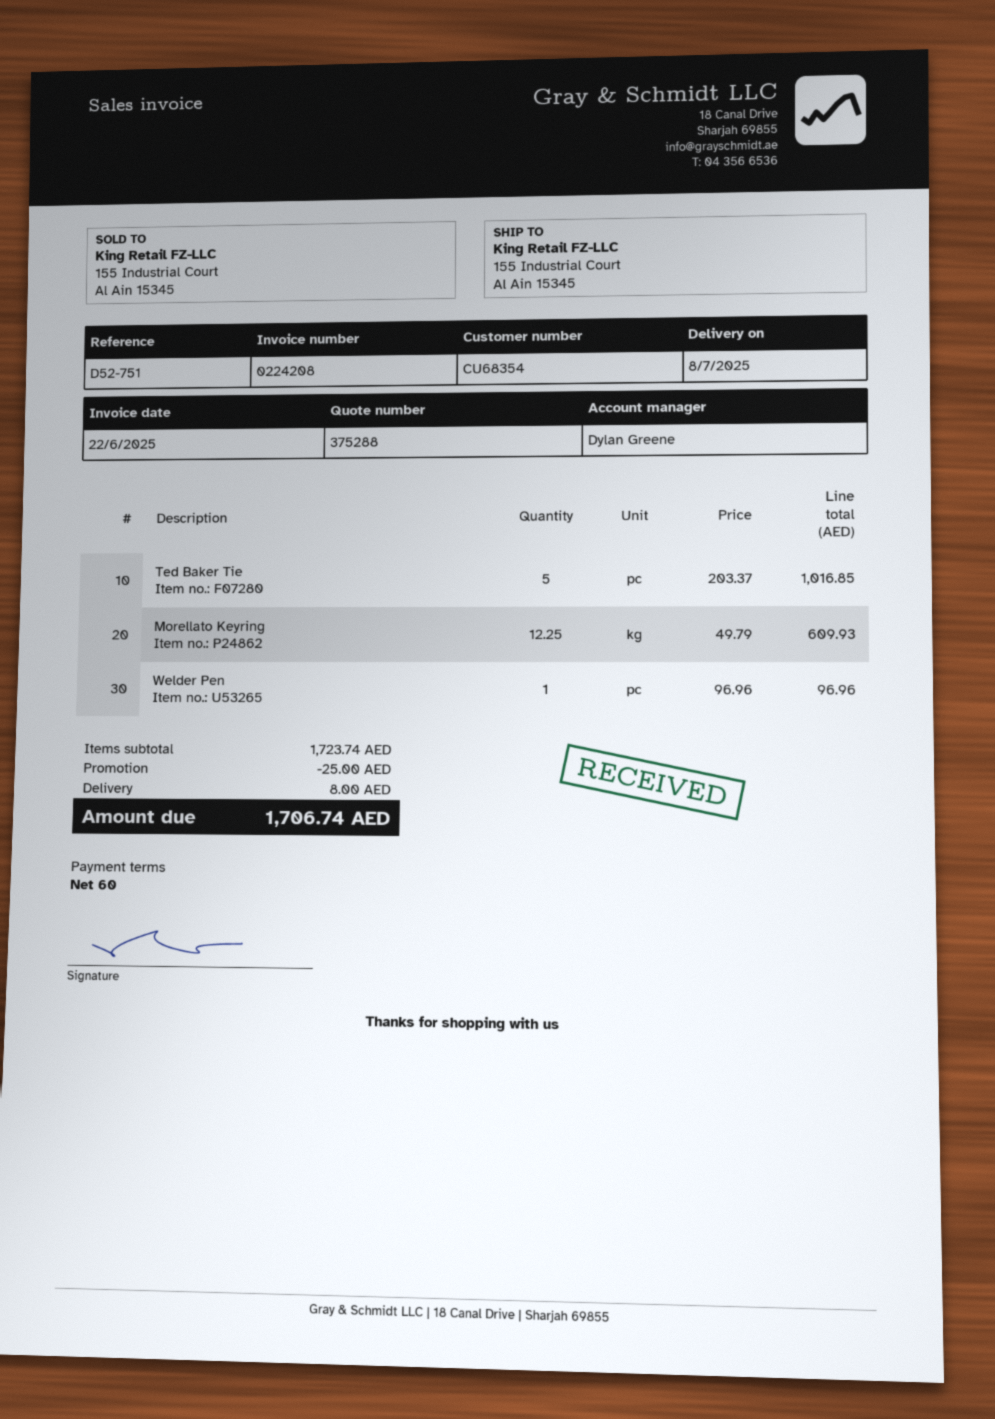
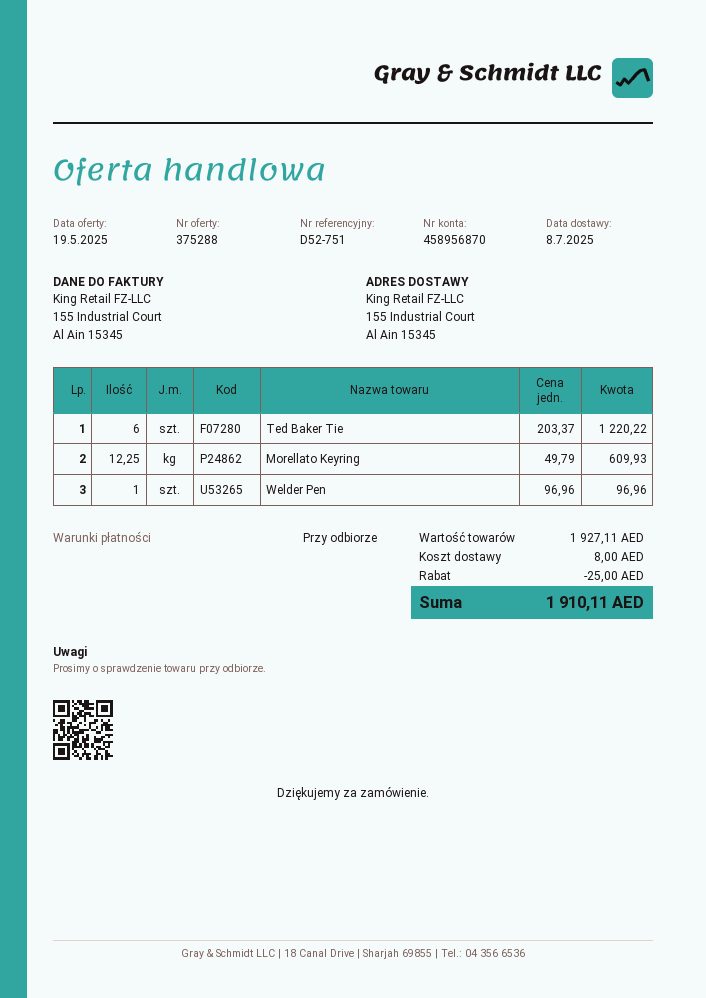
payment terms: 60 days -> on receipt
Ted Baker Tie: 5 x 203.37 = 1016.85 -> 6 x 203.37 = 1220.22
subtotal: 1723.74 -> 1927.11
total: 1706.74 -> 1910.11

